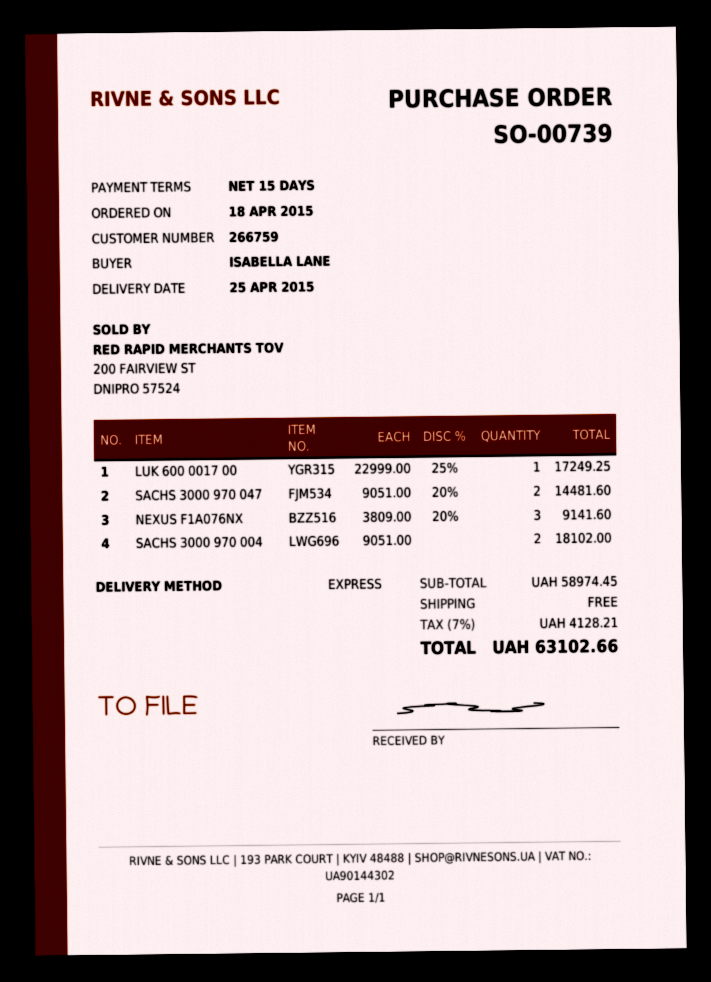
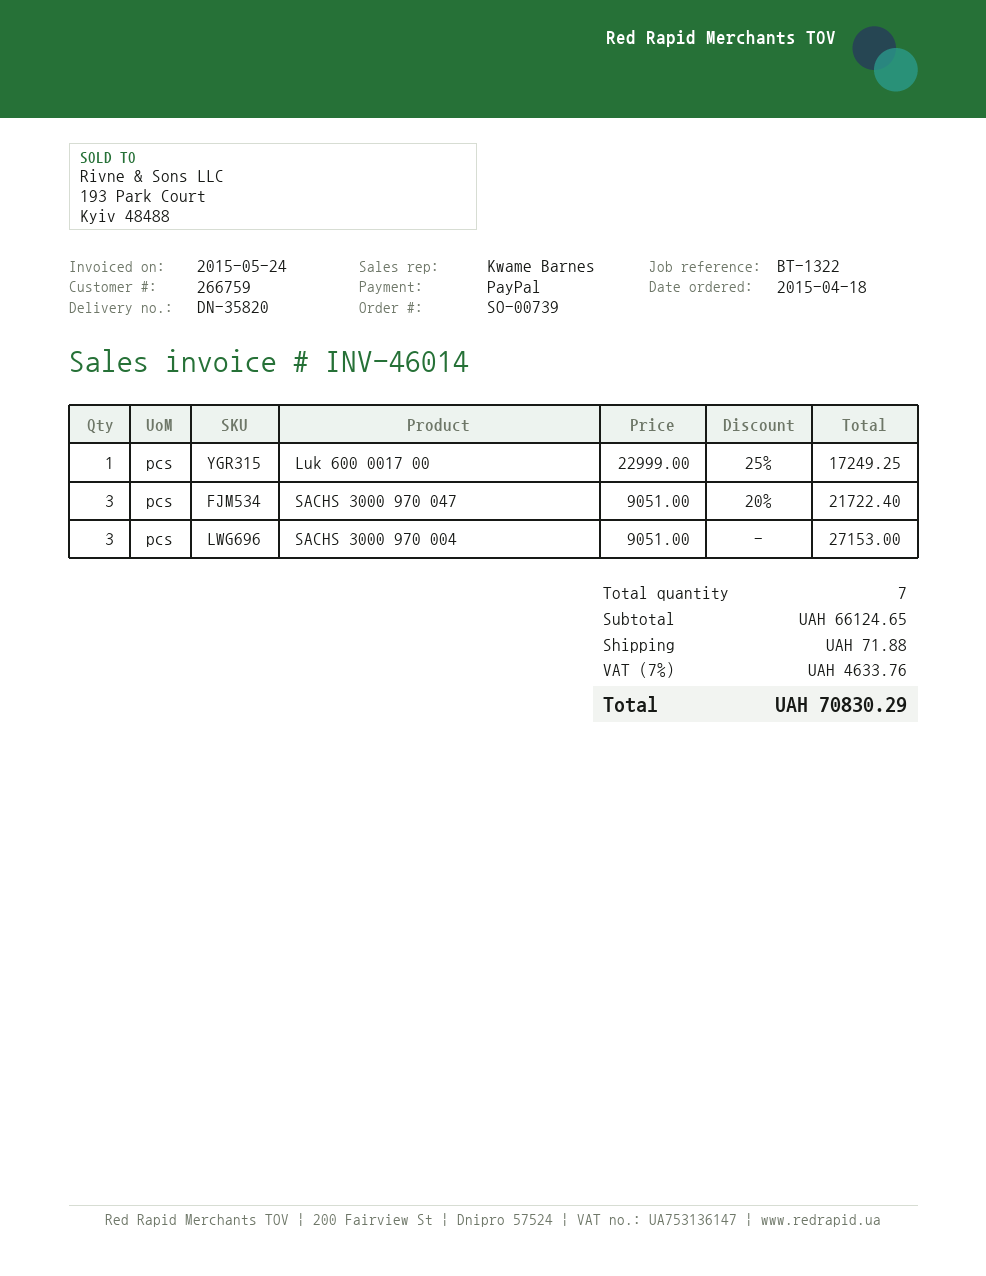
SACHS 3000 970 047: 2 x 9051.00 - 20% = 14481.60 -> 3 x 9051.00 - 20% = 21722.40
NEXUS F1A076NX: 3 x 3809.00 - 20% = 9141.60 -> none
SACHS 3000 970 004: 2 x 9051.00 = 18102.00 -> 3 x 9051.00 = 27153.00
subtotal: 58974.45 -> 66124.65
shipping: 0.00 -> 71.88
tax: 7% = 4128.21 -> 7% = 4633.76
total: 63102.66 -> 70830.29

